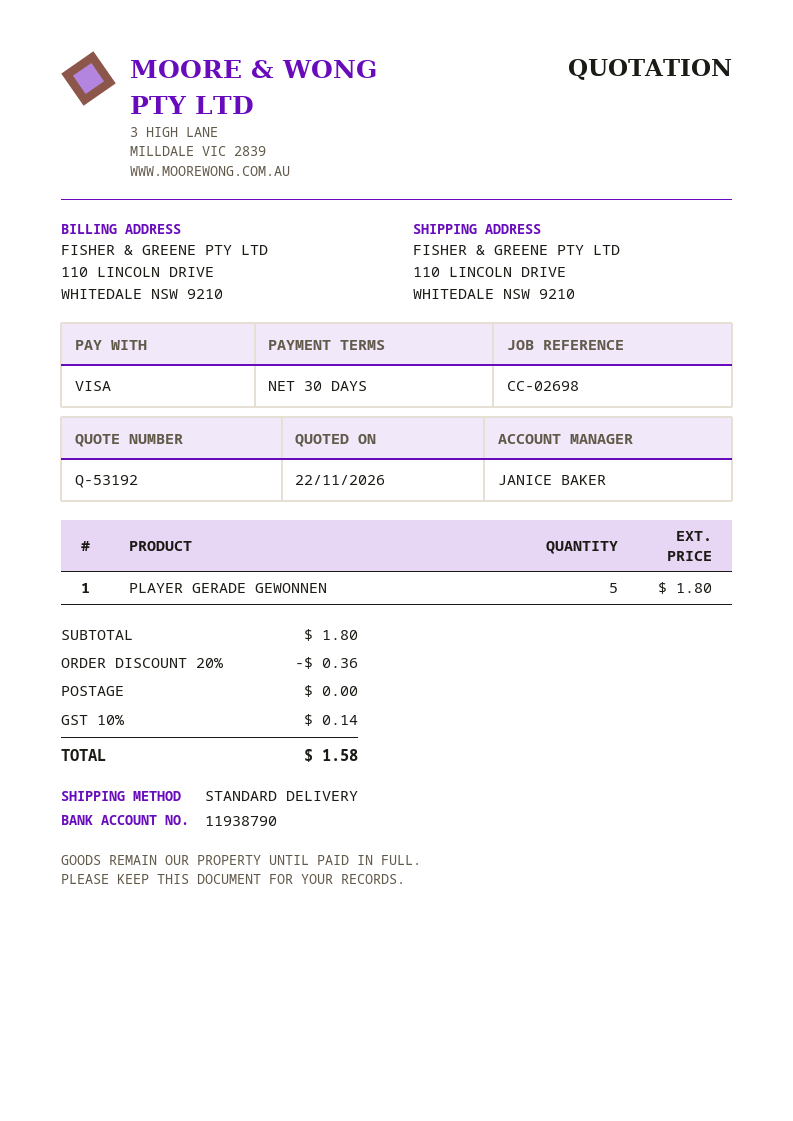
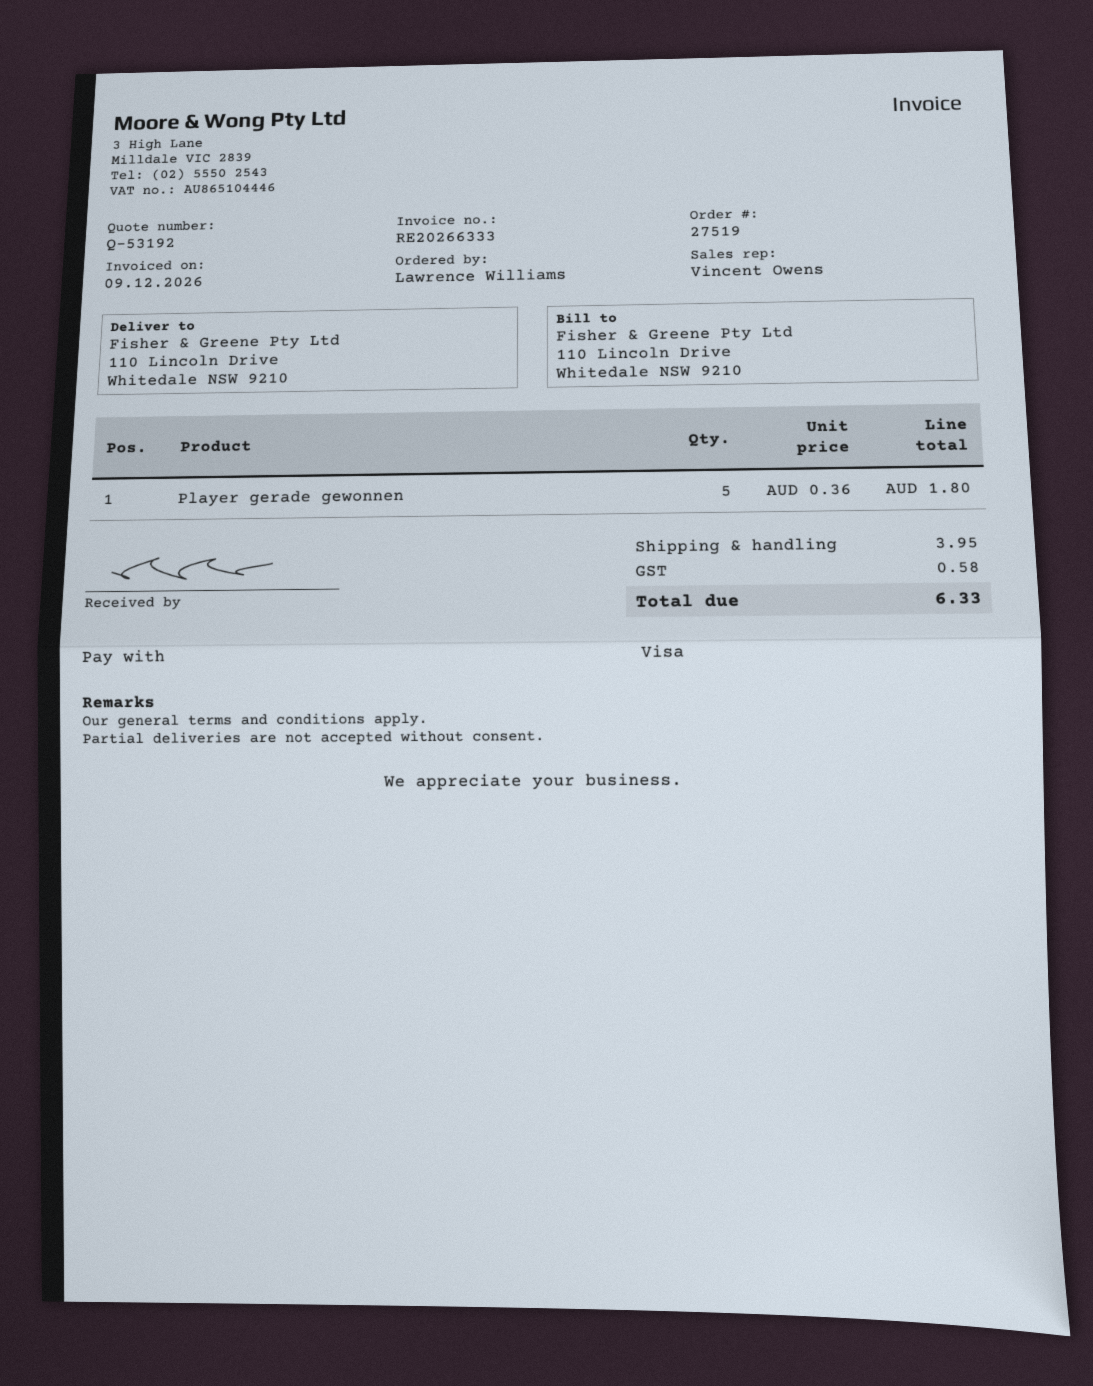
sales rep: JANICE BAKER -> Vincent Owens
discount: 20% = 0.36 -> none
shipping: 0.00 -> 3.95
tax: 0.14 -> 0.58
total: 1.58 -> 6.33

